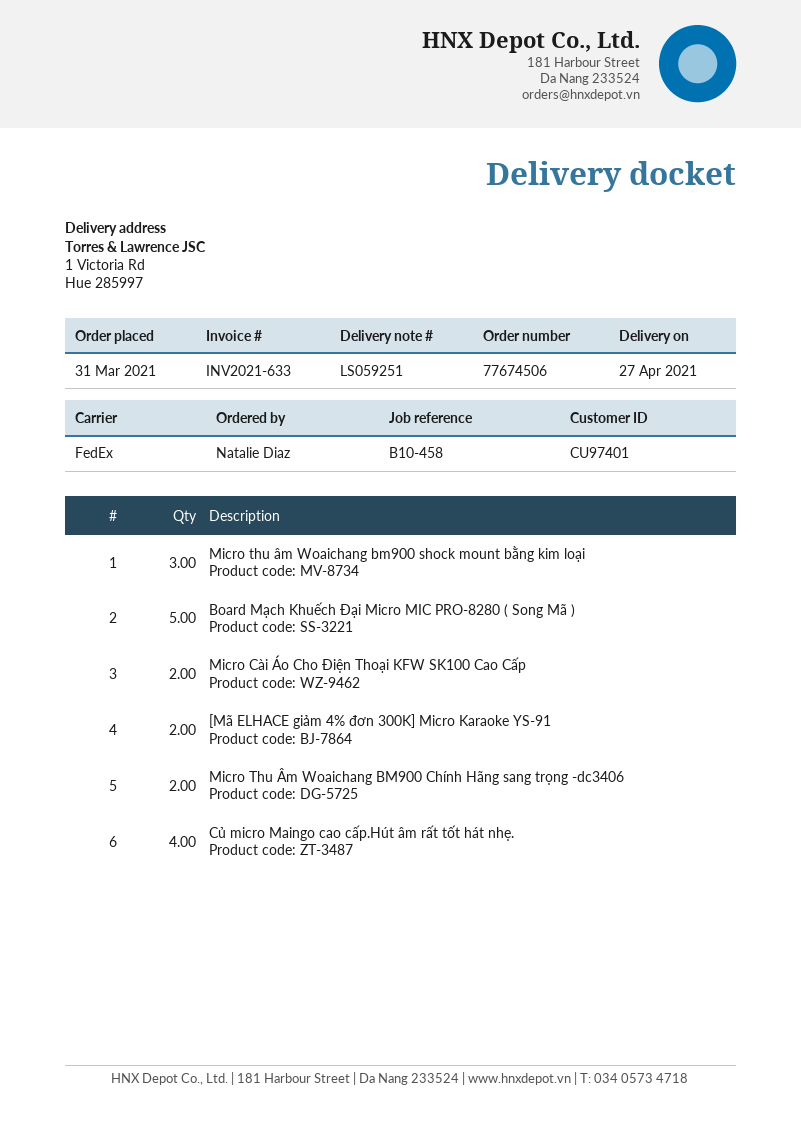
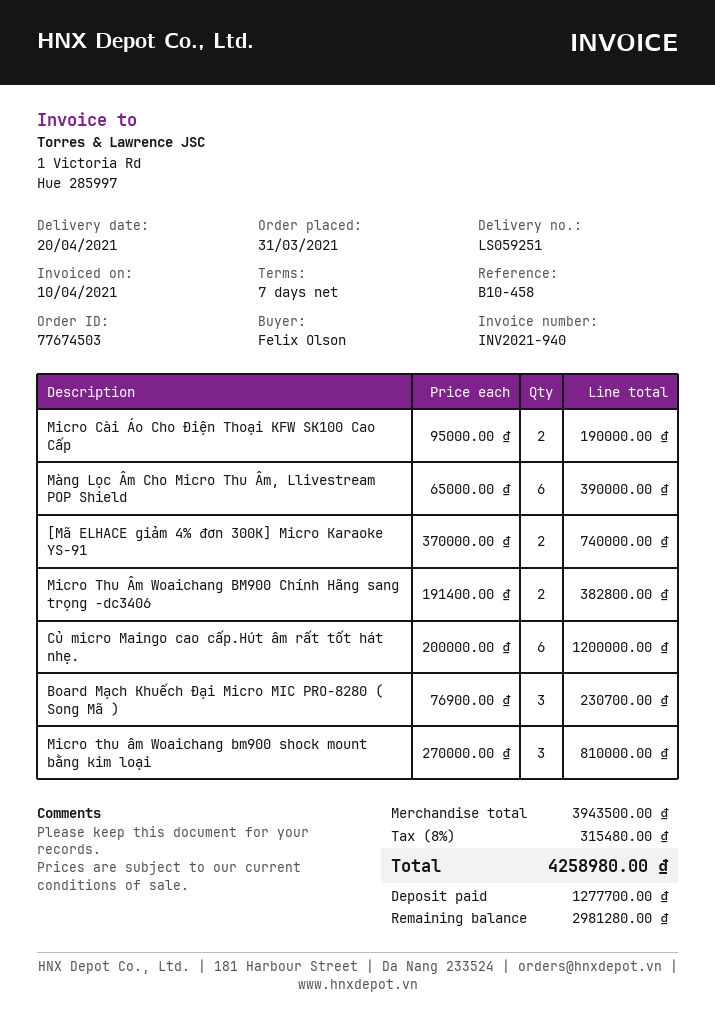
order number: 77674506 -> 77674503
delivery date: 2021-04-27 -> 2021-04-20
invoice number: INV2021-633 -> INV2021-940
ordered by: Natalie Diaz -> Felix Olson
Board Mạch Khuếch Đại Micro MIC PRO-8280 ( Song Mã ): 5 -> 3
Củ micro Maingo cao cấp.Hút âm rất tốt hát nhẹ.: 4 -> 6
Màng Lọc Âm Cho Micro Thu Âm, Llivestream POP Shield: none -> 6

